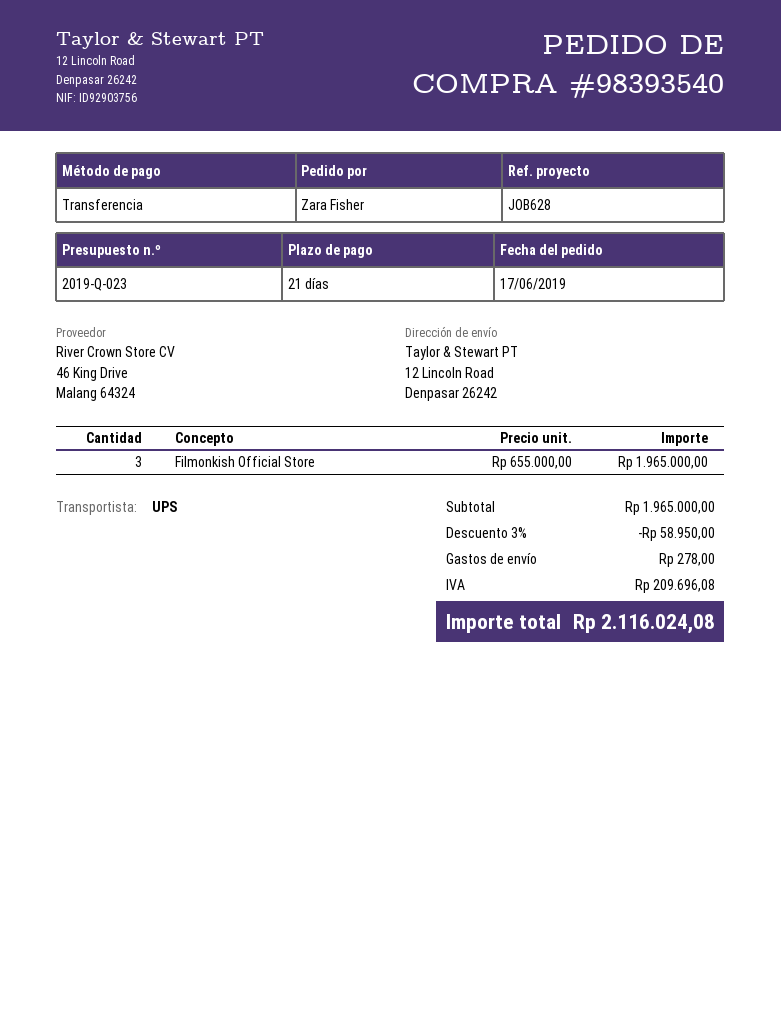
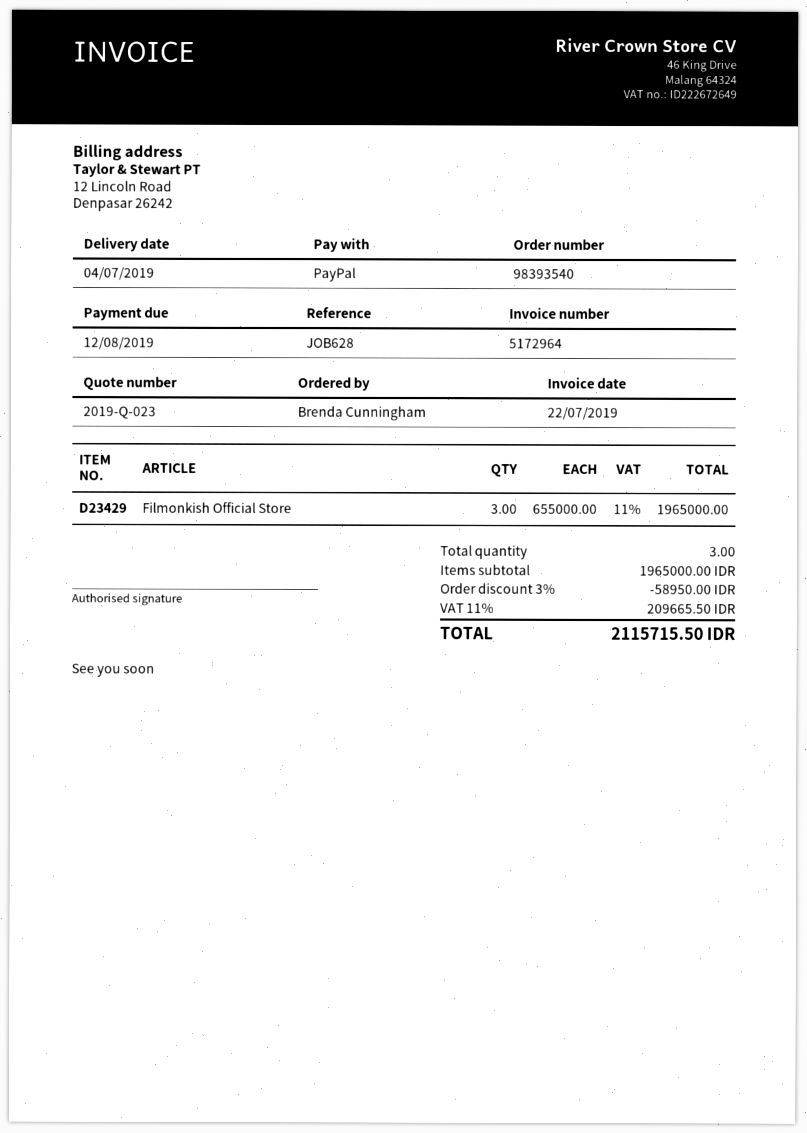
ordered by: Zara Fisher -> Brenda Cunningham
payment method: bank transfer -> PayPal
shipping: 278.00 -> none
tax: 209696.08 -> 209665.50
total: 2116024.08 -> 2115715.50

